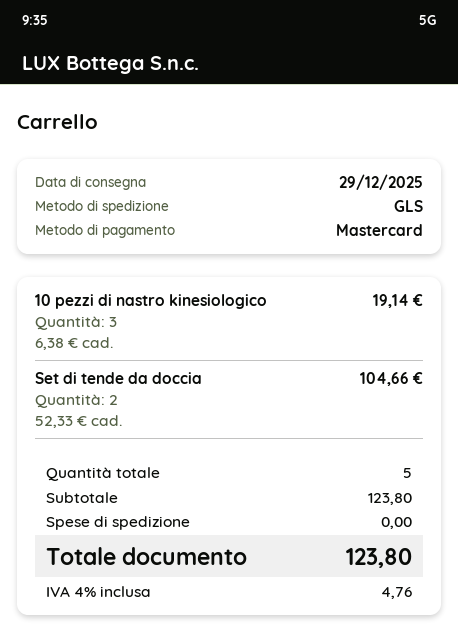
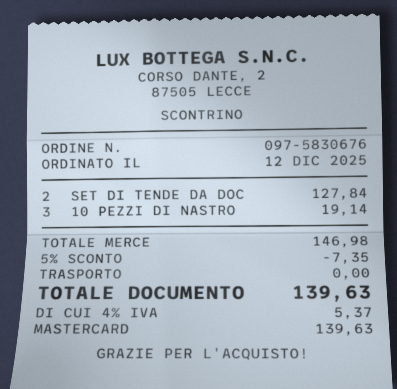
Set di tende da doccia: 2 for 104.66 -> 2 for 127.84
subtotal: 123.80 -> 146.98
discount: none -> 5% = 7.35
tax: 4% = 4.76 -> 4% = 5.37
total: 123.80 -> 139.63

